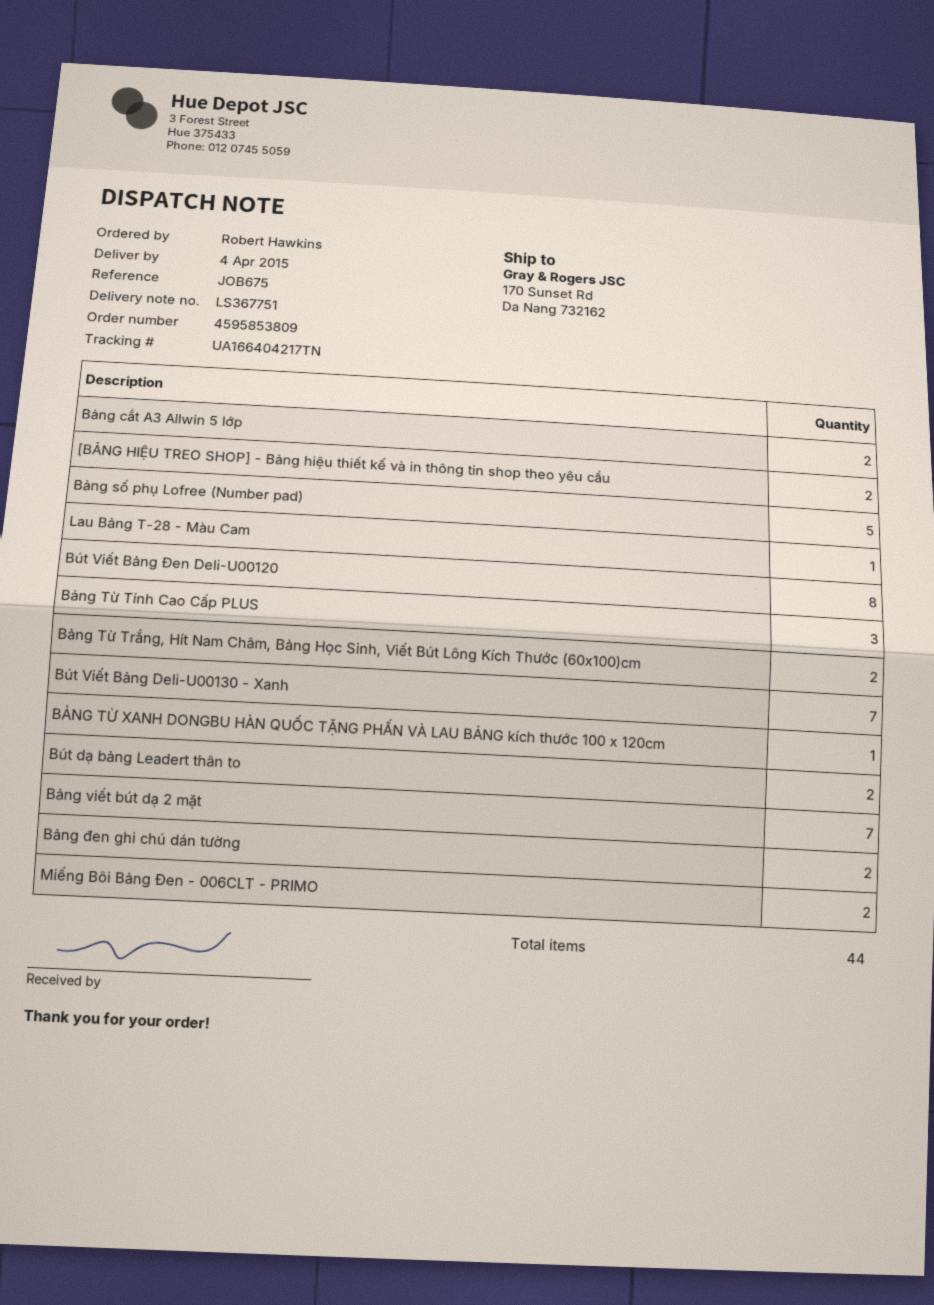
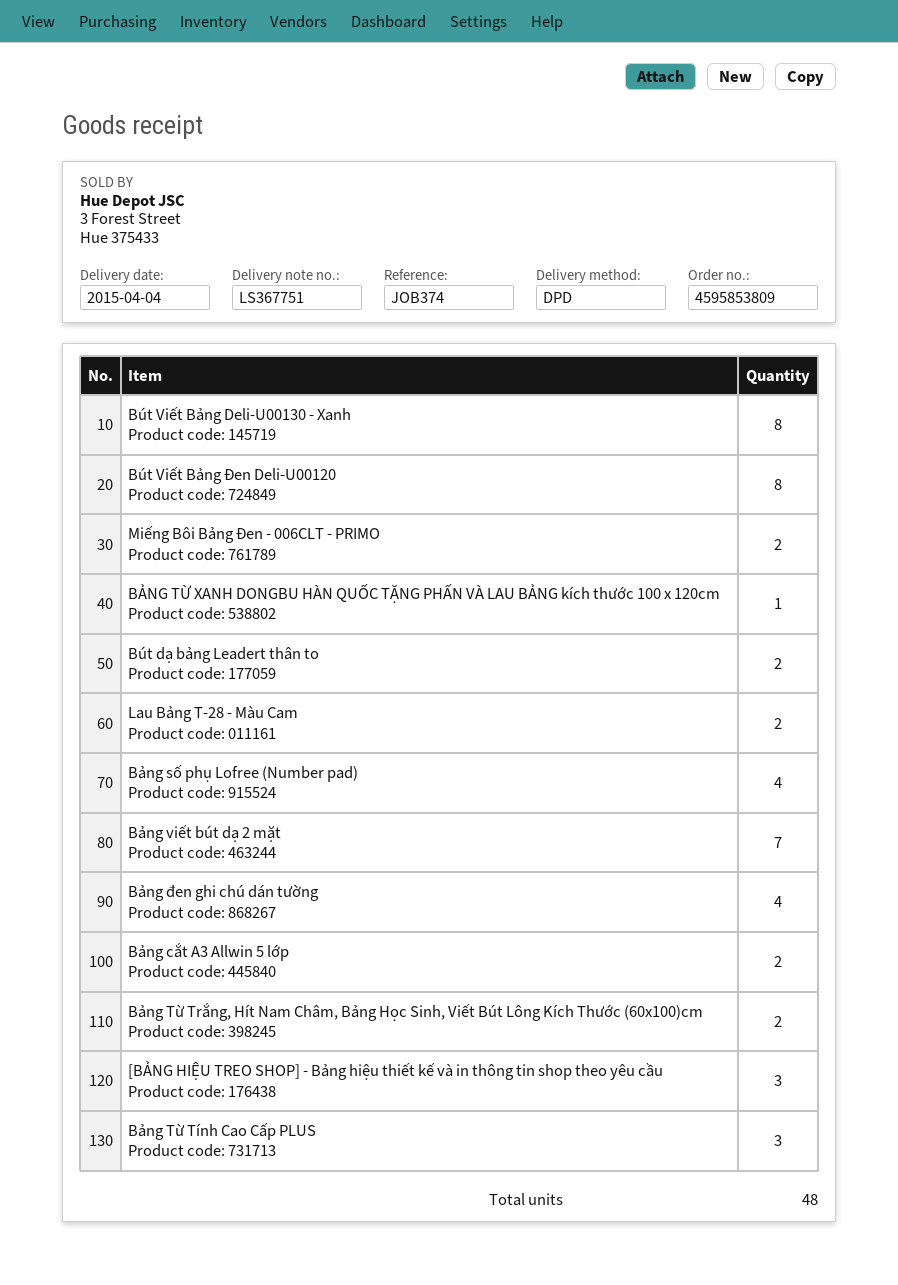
reference: JOB675 -> JOB374
[BẢNG HIỆU TREO SHOP] - Bảng hiệu thiết kế và in thông tin shop theo yêu cầu: 2 -> 3
Bảng số phụ Lofree (Number pad): 5 -> 4
Lau Bảng T-28 - Màu Cam: 1 -> 2
Bút Viết Bảng Deli-U00130 - Xanh: 7 -> 8
Bảng đen ghi chú dán tường: 2 -> 4
total quantity: 44 -> 48

